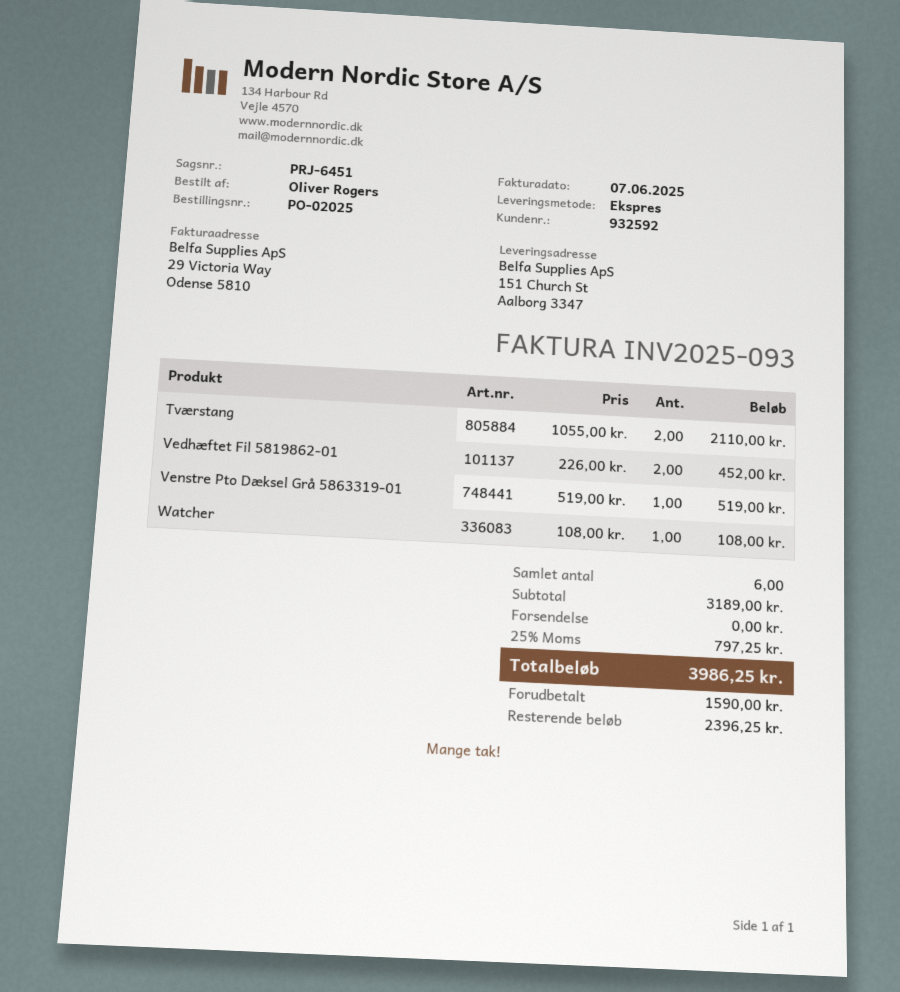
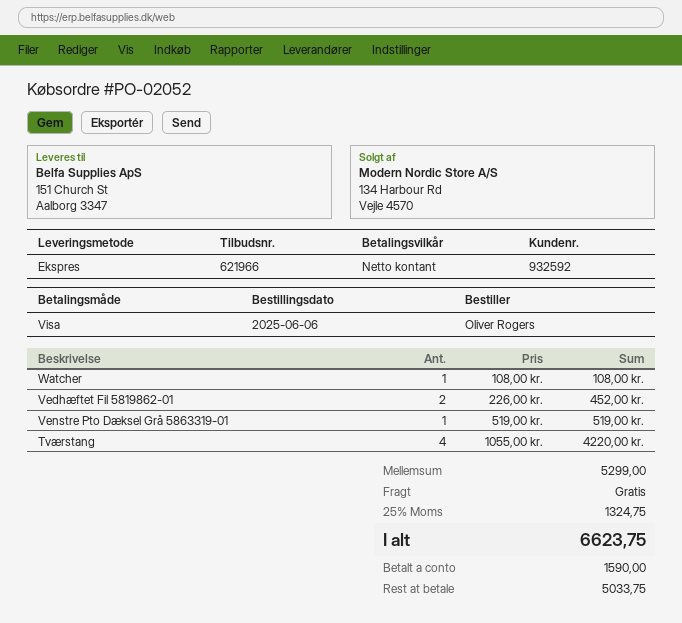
order number: PO-02025 -> PO-02052
Tværstang: 2 x 1055.00 = 2110.00 -> 4 x 1055.00 = 4220.00
subtotal: 3189.00 -> 5299.00
tax: 25% = 797.25 -> 25% = 1324.75
total: 3986.25 -> 6623.75
balance: 2396.25 -> 5033.75

